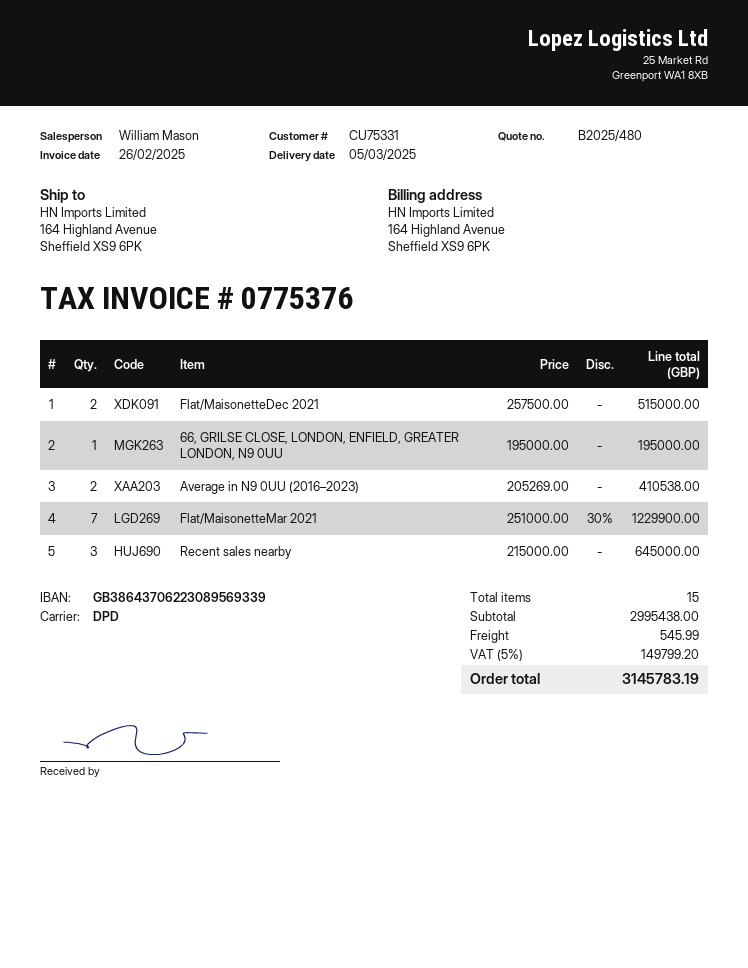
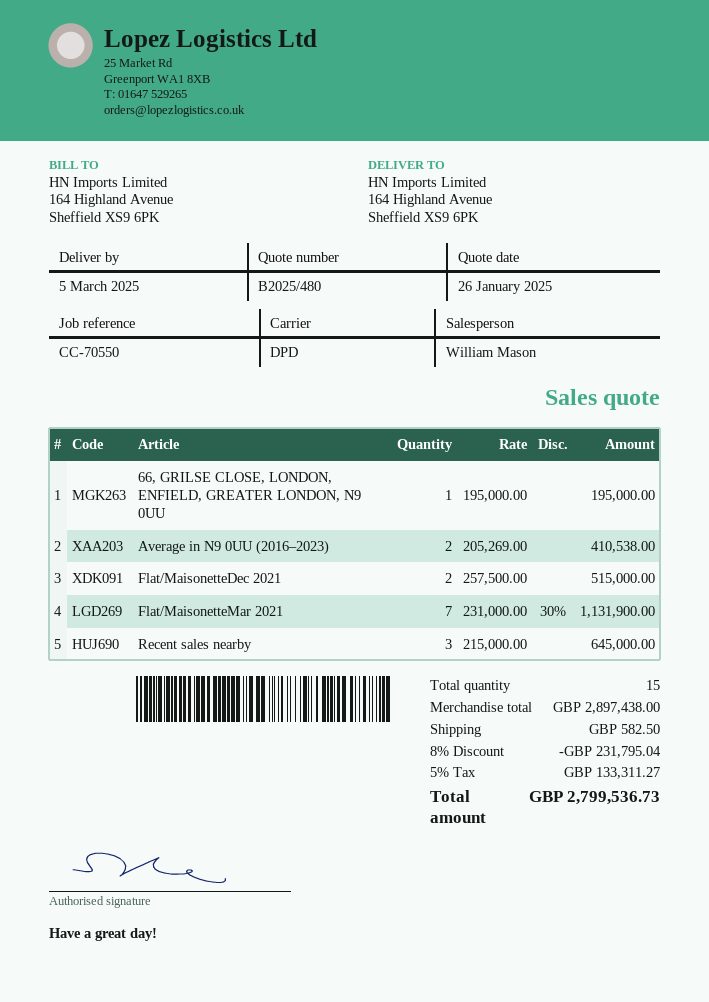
Flat/MaisonetteMar 2021: 7 x 251000.00 - 30% = 1229900.00 -> 7 x 231000.00 - 30% = 1131900.00
subtotal: 2995438.00 -> 2897438.00
discount: none -> 8% = 231795.04
shipping: 545.99 -> 582.50
tax: 5% = 149799.20 -> 5% = 133311.27
total: 3145783.19 -> 2799536.73

